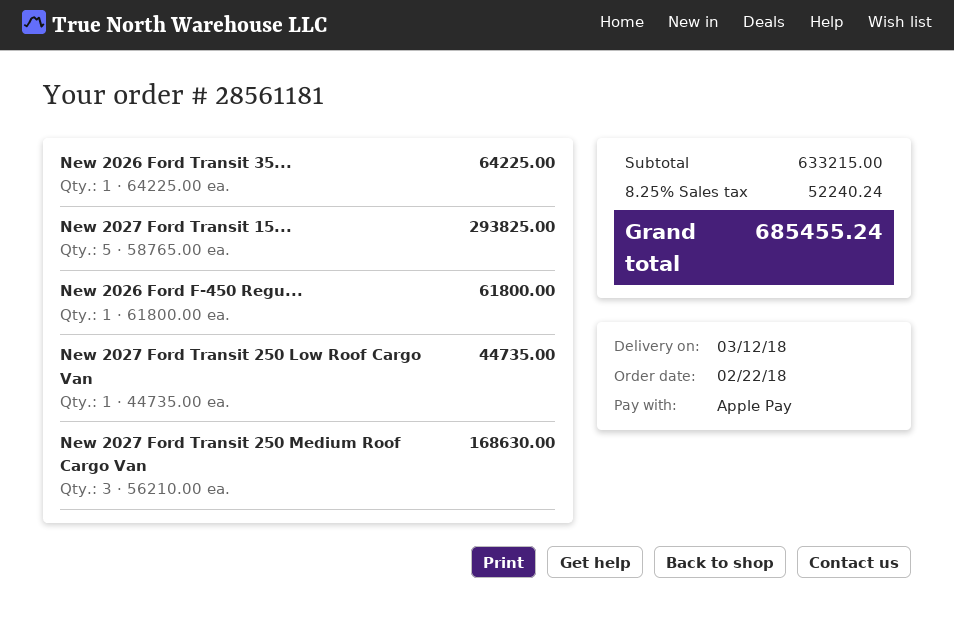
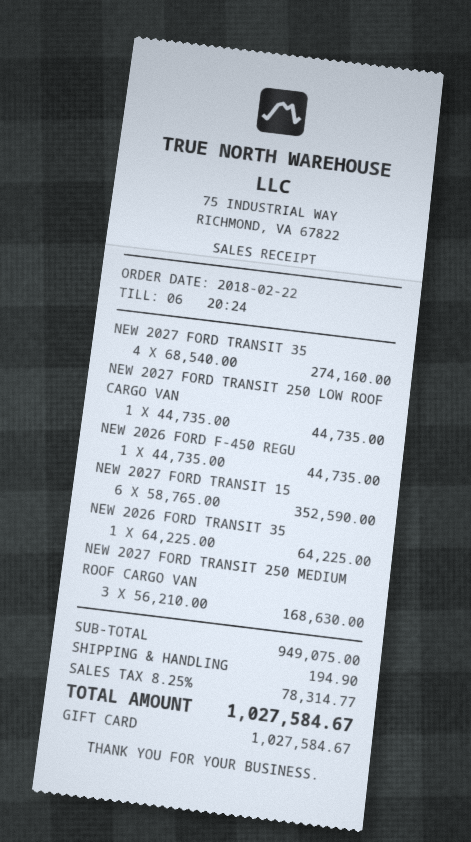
payment method: Apple Pay -> gift card
New 2027 Ford Transit 15...: 5 x 58765.00 = 293825.00 -> 6 x 58765.00 = 352590.00
New 2026 Ford F-450 Regu...: 1 x 61800.00 = 61800.00 -> 1 x 44735.00 = 44735.00
NEW 2027 FORD TRANSIT 35: none -> 4 x 68540.00 = 274160.00
subtotal: 633215.00 -> 949075.00
shipping: none -> 194.90
tax: 8.25% = 52240.24 -> 8.25% = 78314.77
total: 685455.24 -> 1027584.67

